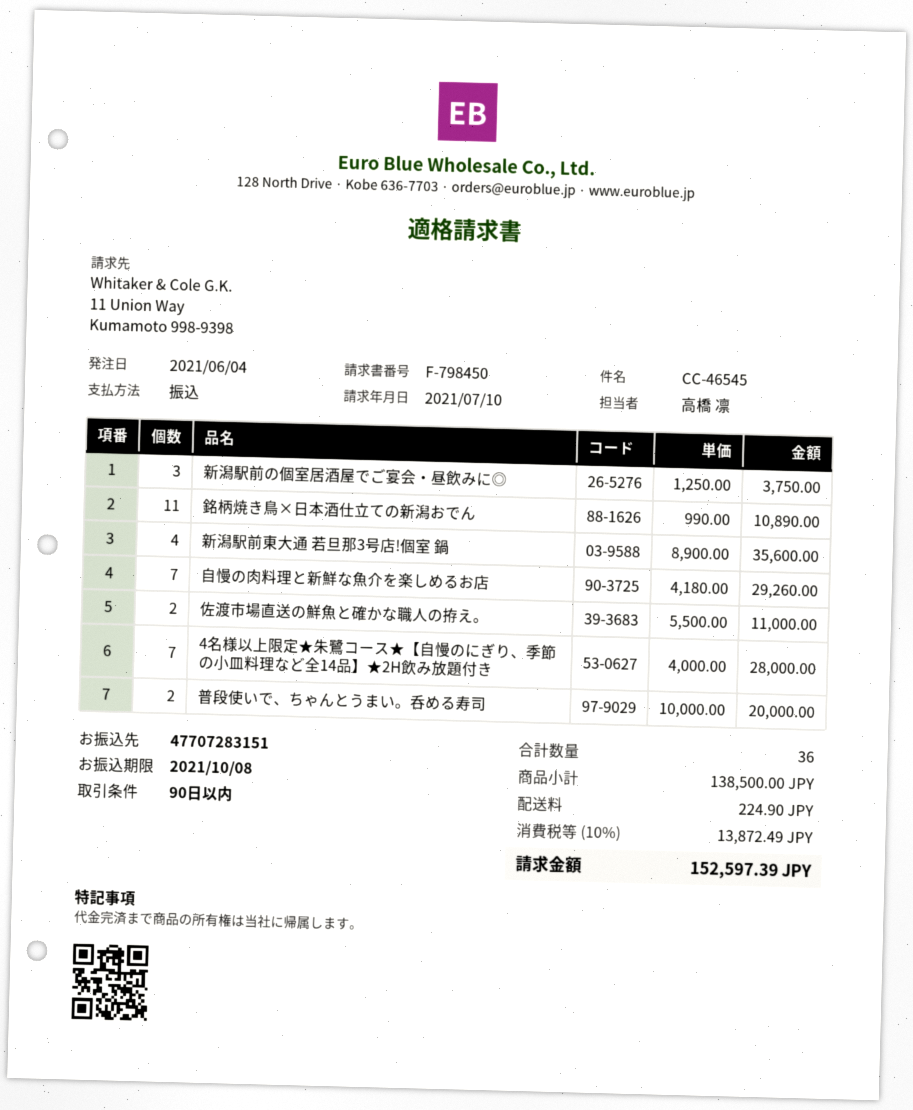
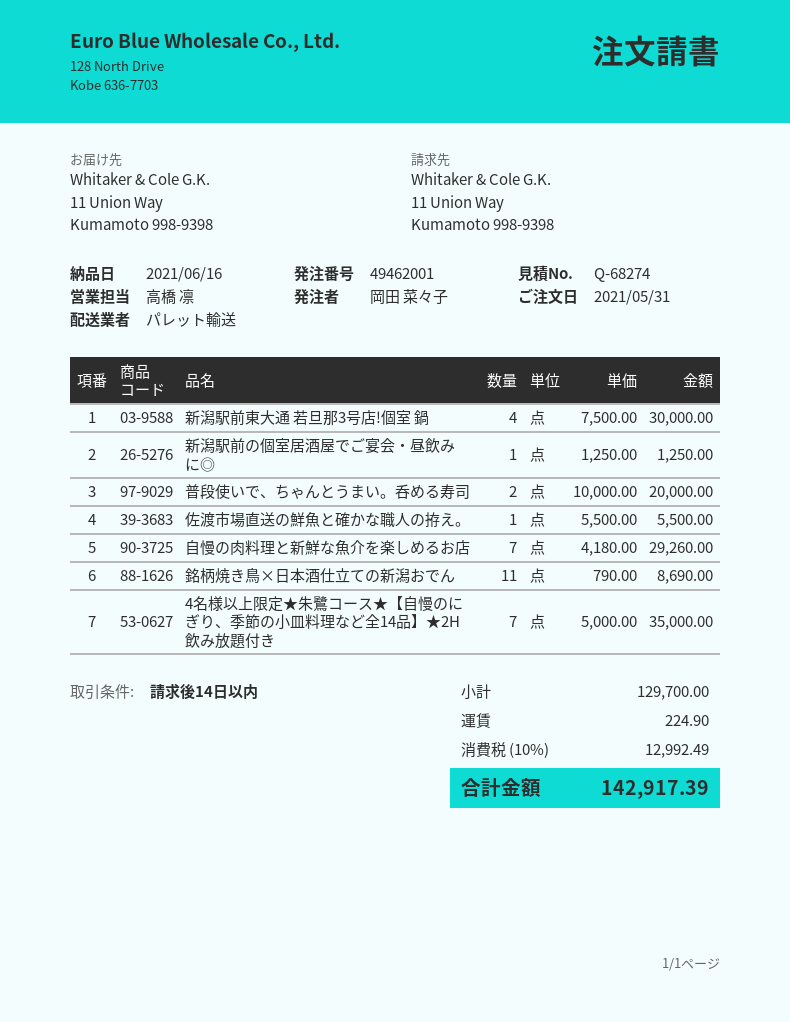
order date: 2021-06-04 -> 2021-05-31
payment terms: 90 days -> 14 days
新潟駅前の個室居酒屋でご宴会・昼飲みに◎: 3 x 1250.00 = 3750.00 -> 1 x 1250.00 = 1250.00
銘柄焼き鳥×日本酒仕立ての新潟おでん: 11 x 990.00 = 10890.00 -> 11 x 790.00 = 8690.00
新潟駅前東大通 若旦那3号店!個室 鍋: 4 x 8900.00 = 35600.00 -> 4 x 7500.00 = 30000.00
佐渡市場直送の鮮魚と確かな職人の拵え。: 2 x 5500.00 = 11000.00 -> 1 x 5500.00 = 5500.00
4名様以上限定★朱鷺コース★【自慢のにぎり、季節の小皿料理など全14品】★2H飲み放題付き: 7 x 4000.00 = 28000.00 -> 7 x 5000.00 = 35000.00
subtotal: 138500.00 -> 129700.00
tax: 10% = 13872.49 -> 10% = 12992.49
total: 152597.39 -> 142917.39

